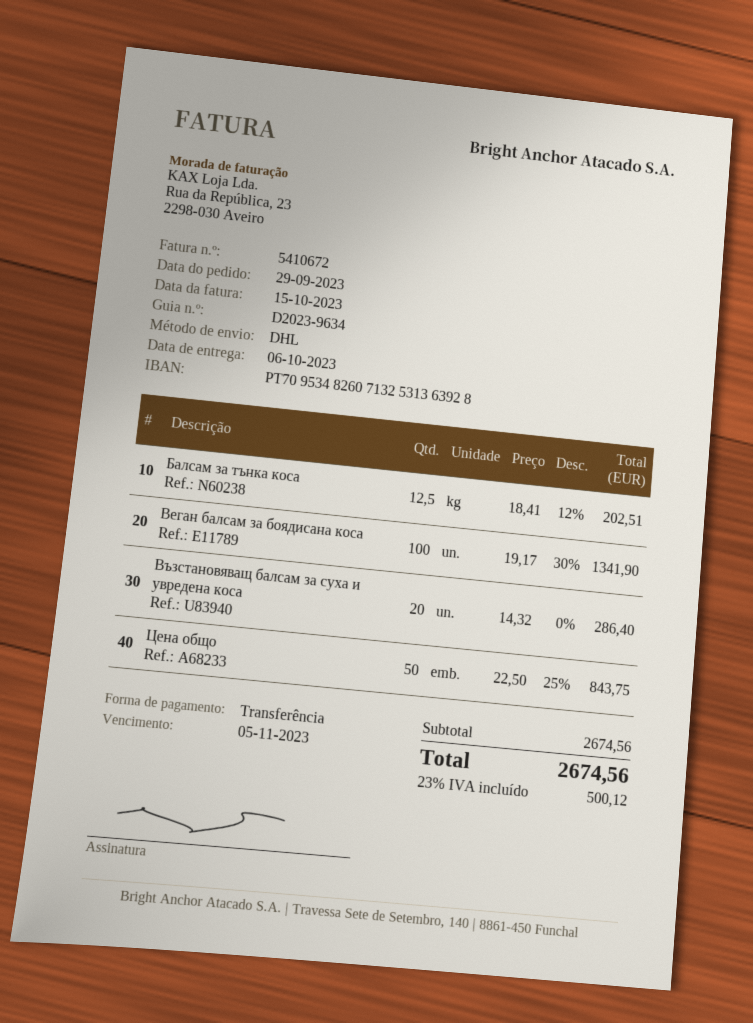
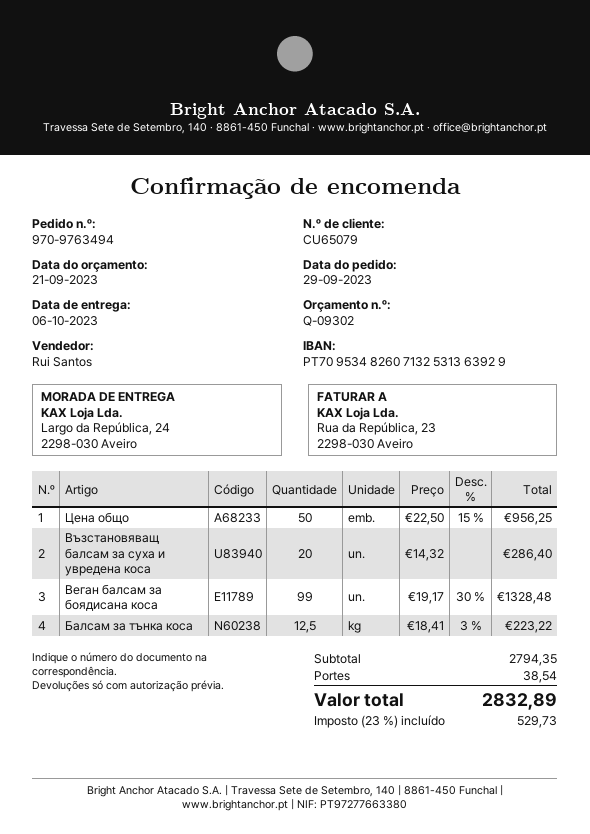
bank account: PT70953482607132531363928 -> PT70953482607132531363929
Балсам за тънка коса: 12.5 x 18.41 - 12% = 202.51 -> 12.5 x 18.41 - 3% = 223.22
Веган балсам за боядисана коса: 100 x 19.17 - 30% = 1341.90 -> 99 x 19.17 - 30% = 1328.48
Цена общо: 50 x 22.50 - 25% = 843.75 -> 50 x 22.50 - 15% = 956.25
subtotal: 2674.56 -> 2794.35
shipping: none -> 38.54
tax: 23% = 500.12 -> 23% = 529.73
total: 2674.56 -> 2832.89

